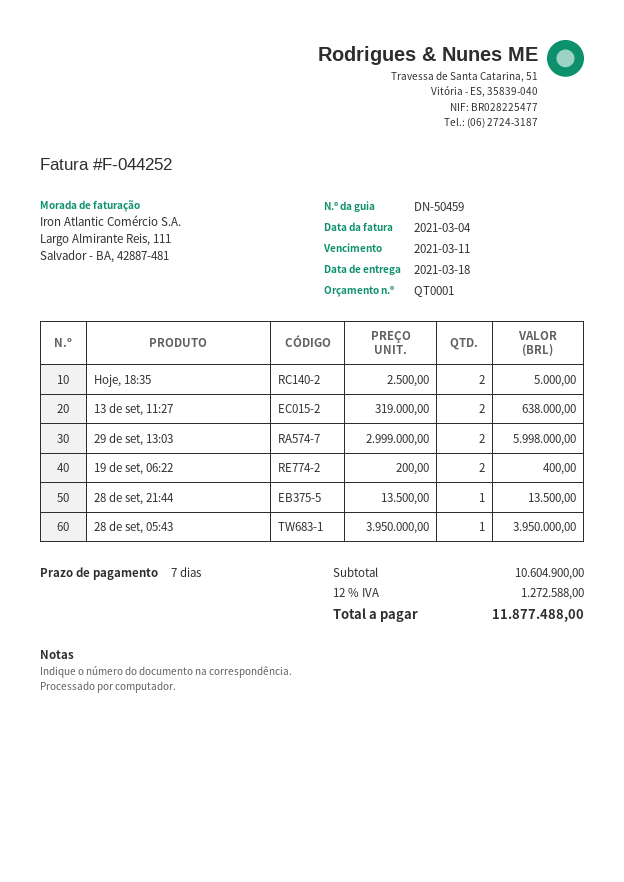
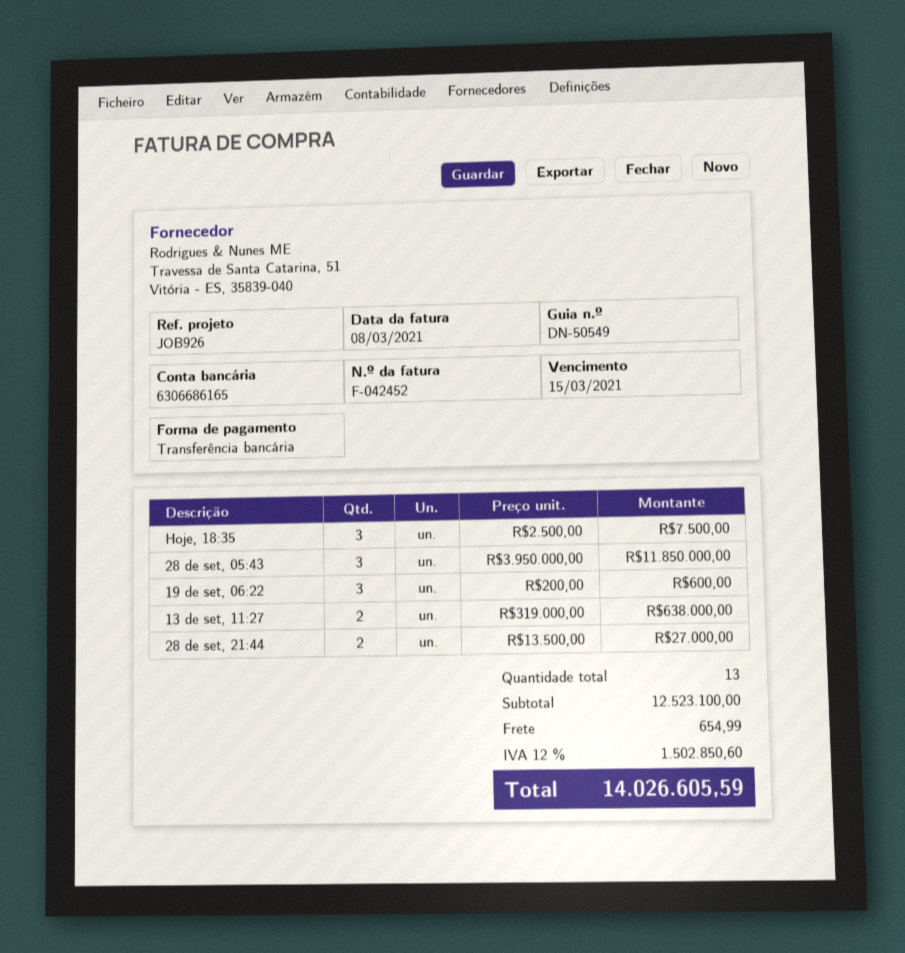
delivery note number: DN-50459 -> DN-50549
invoice number: F-044252 -> F-042452
invoice date: 2021-03-04 -> 2021-03-08
due date: 2021-03-11 -> 2021-03-15
Hoje, 18:35: 2 x 2500.00 = 5000.00 -> 3 x 2500.00 = 7500.00
29 de set, 13:03: 2 x 2999000.00 = 5998000.00 -> none
19 de set, 06:22: 2 x 200.00 = 400.00 -> 3 x 200.00 = 600.00
28 de set, 21:44: 1 x 13500.00 = 13500.00 -> 2 x 13500.00 = 27000.00
28 de set, 05:43: 1 x 3950000.00 = 3950000.00 -> 3 x 3950000.00 = 11850000.00
subtotal: 10604900.00 -> 12523100.00
shipping: none -> 654.99
tax: 12% = 1272588.00 -> 12% = 1502850.60
total: 11877488.00 -> 14026605.59

